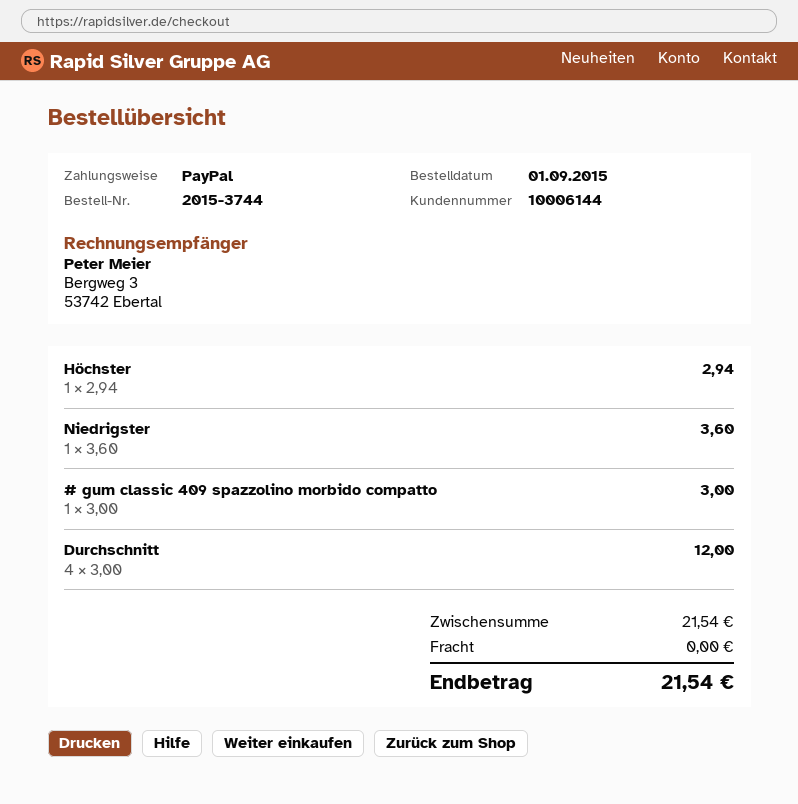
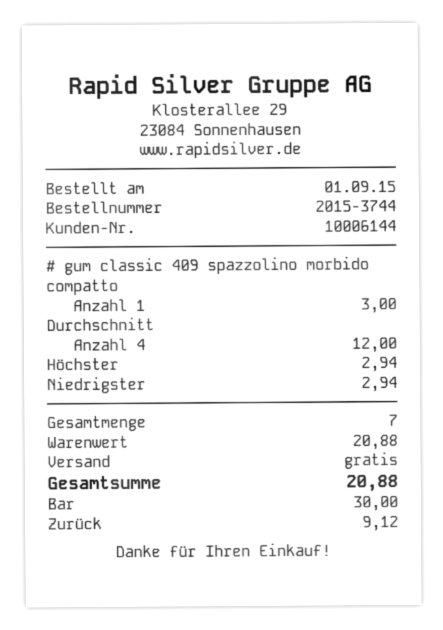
payment method: PayPal -> cash
Niedrigster: 1 for 3.60 -> 1 for 2.94
subtotal: 21.54 -> 20.88
total: 21.54 -> 20.88

